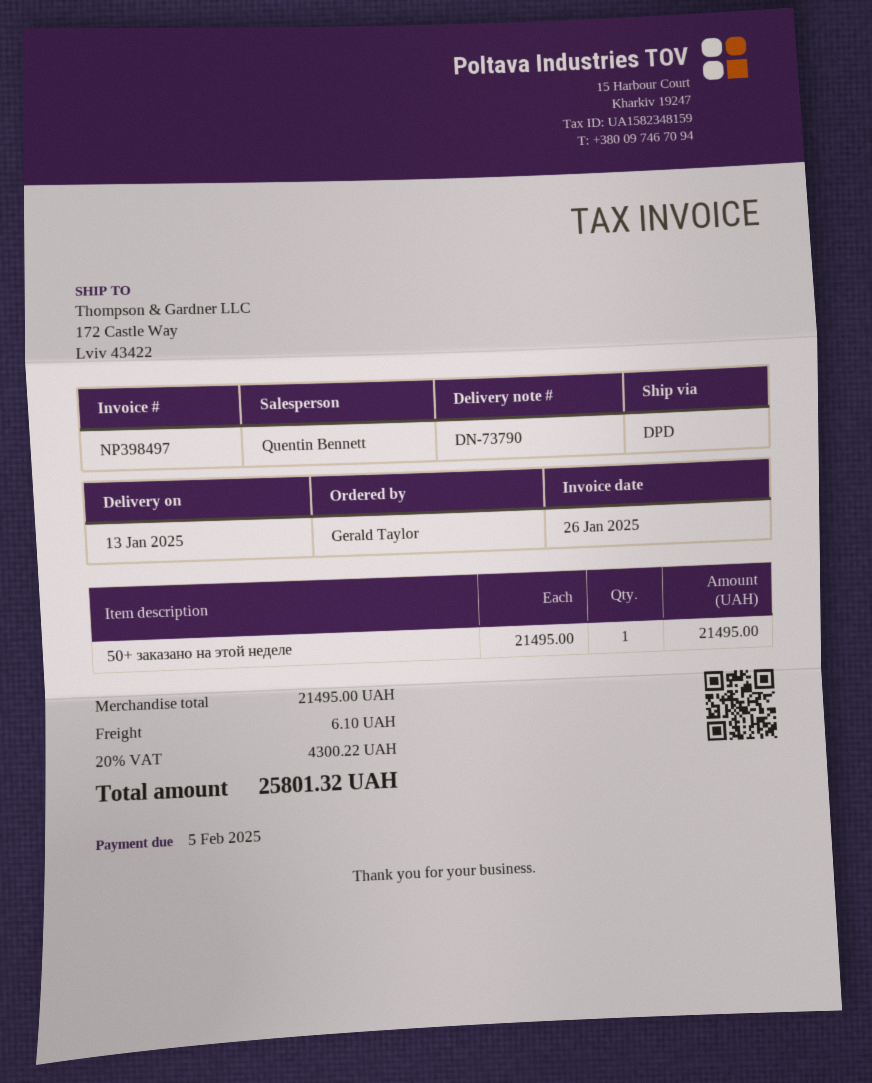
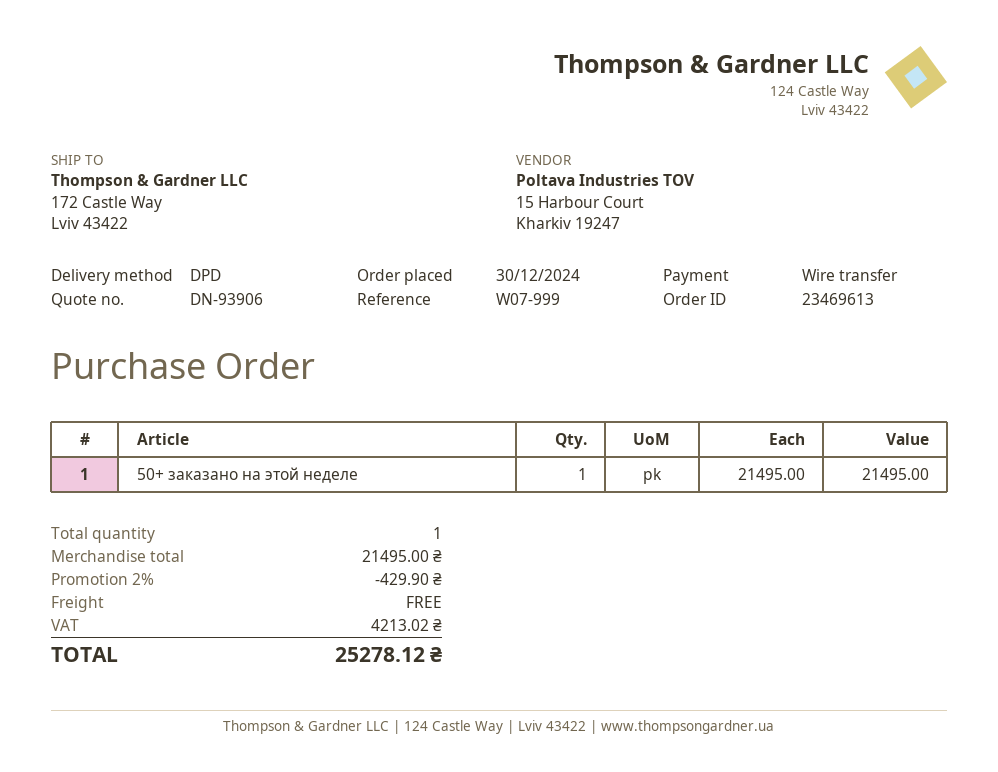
discount: none -> 2% = 429.90
shipping: 6.10 -> 0.00
tax: 4300.22 -> 4213.02
total: 25801.32 -> 25278.12

